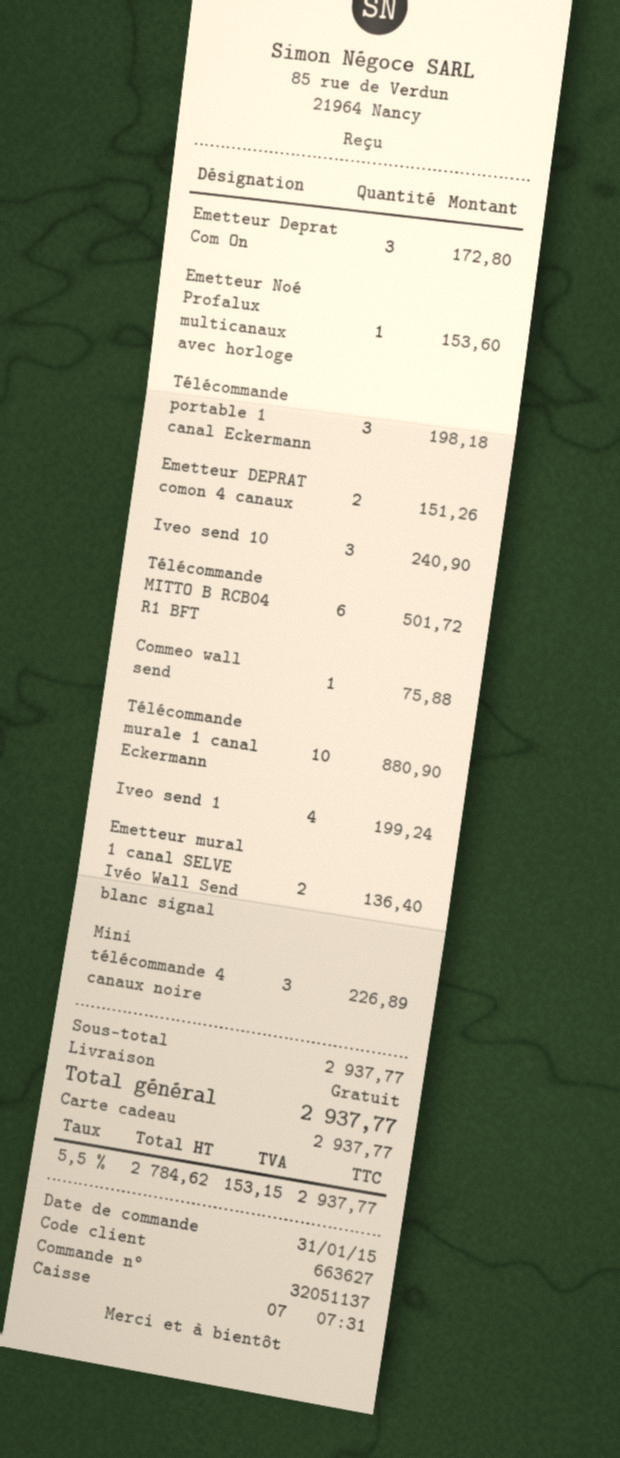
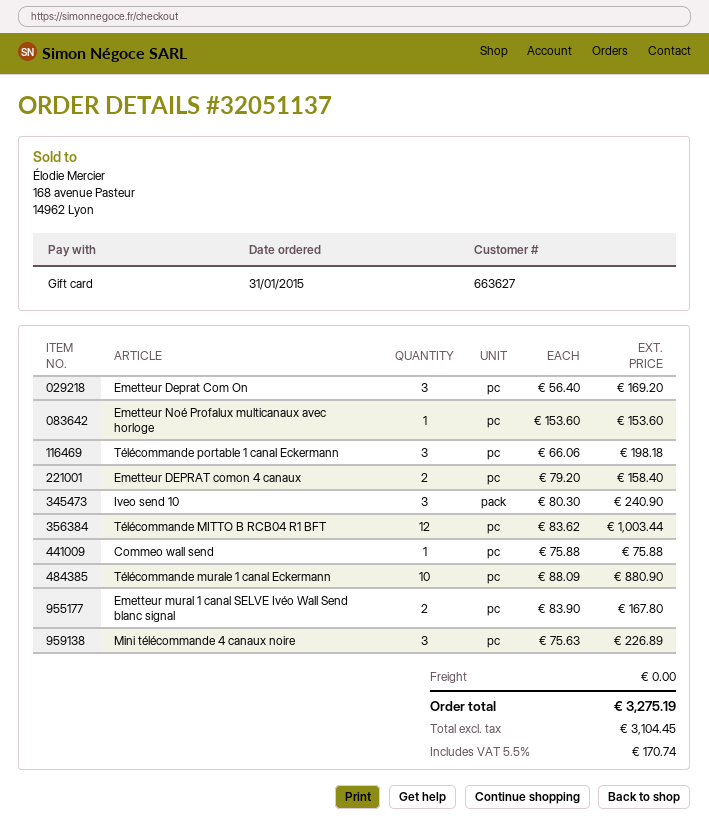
Emetteur Deprat Com On: 3 for 172.80 -> 3 for 169.20
Emetteur DEPRAT comon 4 canaux: 2 for 151.26 -> 2 for 158.40
Télécommande MITTO B RCB04 R1 BFT: 6 for 501.72 -> 12 for 1003.44
Iveo send 1: 4 for 199.24 -> none
Emetteur mural 1 canal SELVE Ivéo Wall Send blanc signal: 2 for 136.40 -> 2 for 167.80
net: 2784.62 -> 3104.45
tax: 5.5% = 153.15 -> 5.5% = 170.74
total: 2937.77 -> 3275.19

